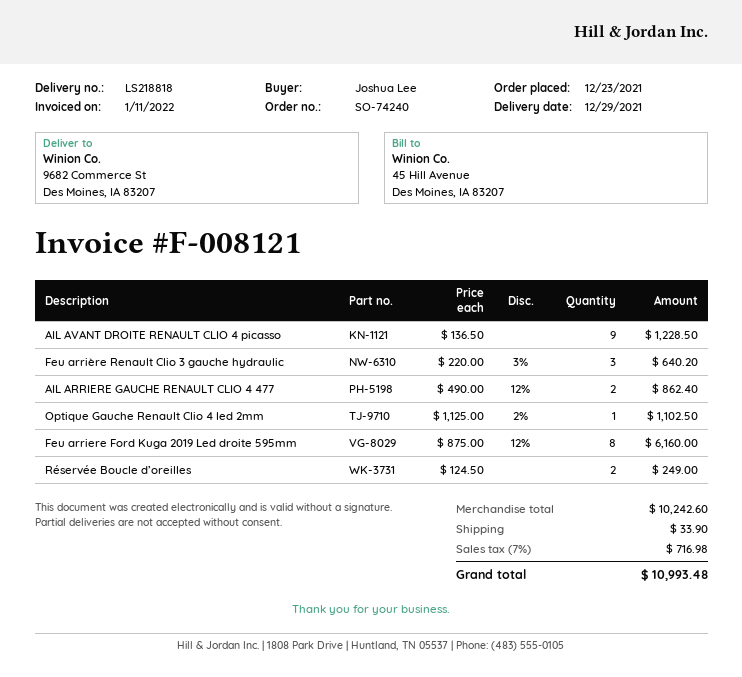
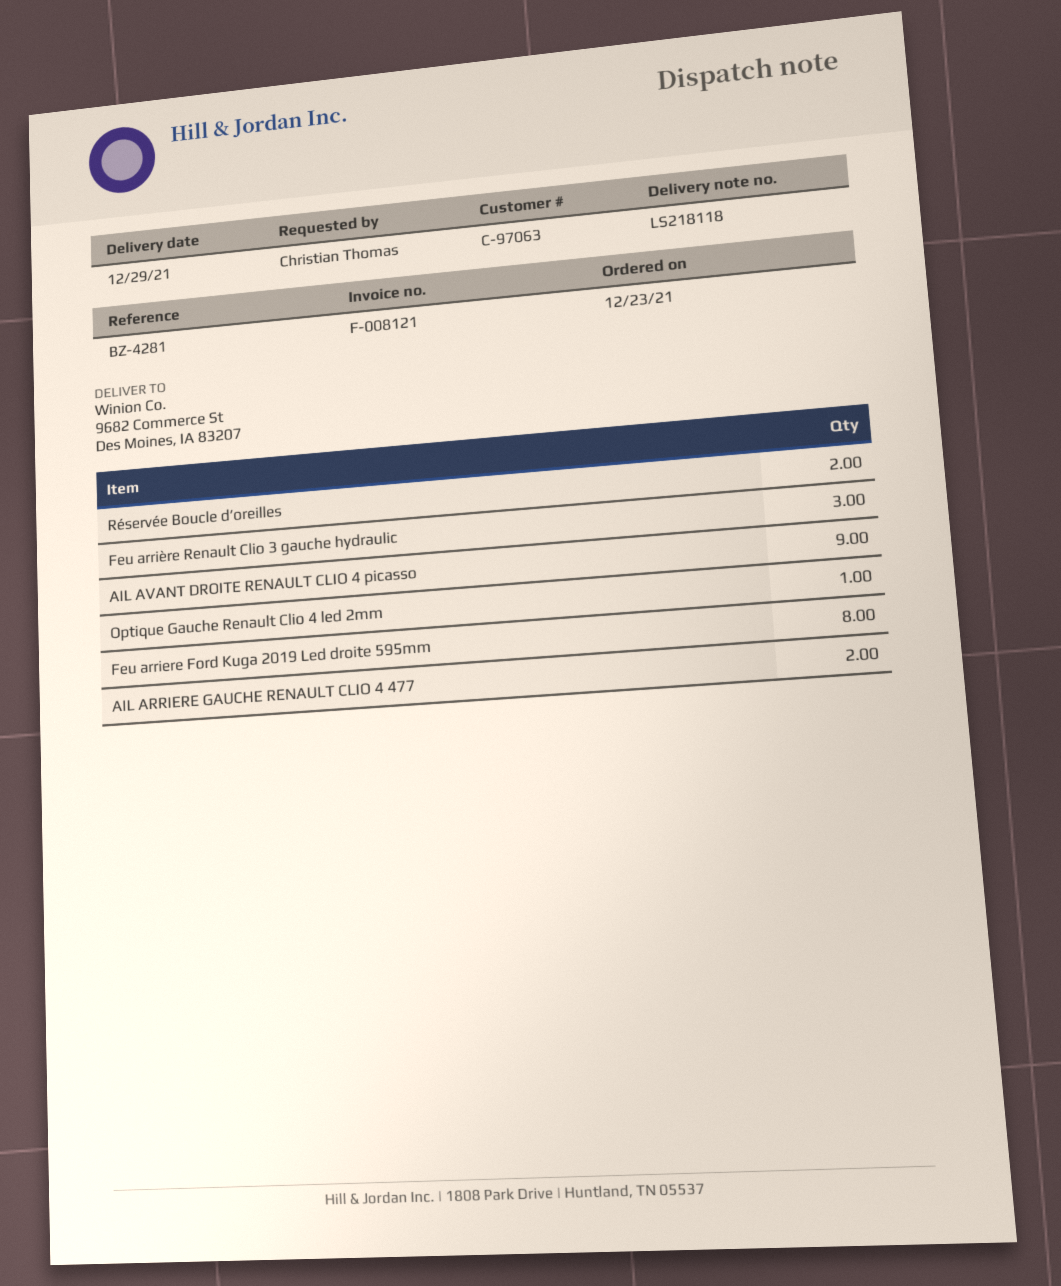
delivery note number: LS218818 -> LS218118
ordered by: Joshua Lee -> Christian Thomas

